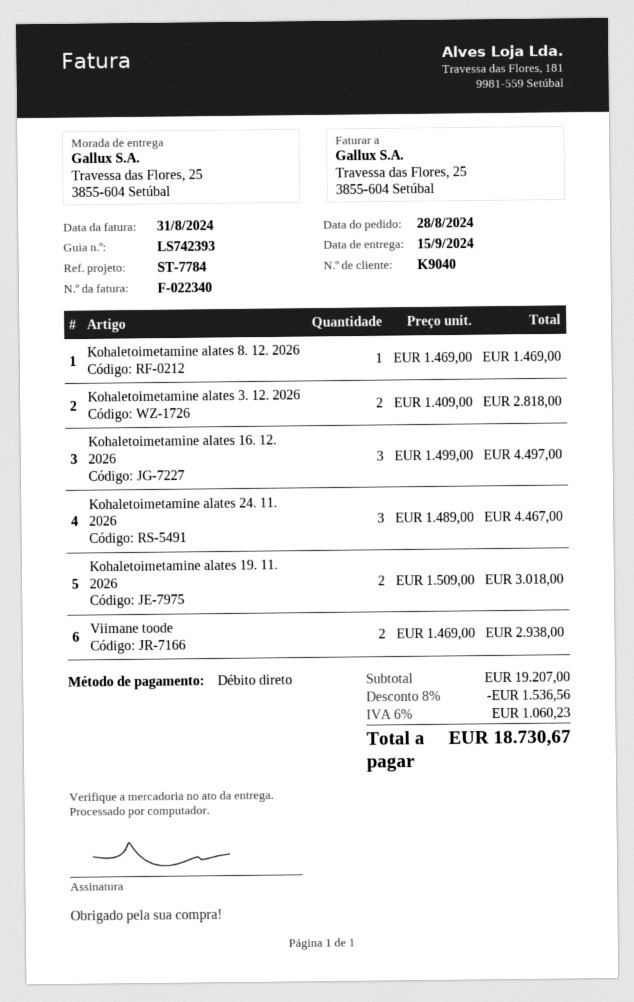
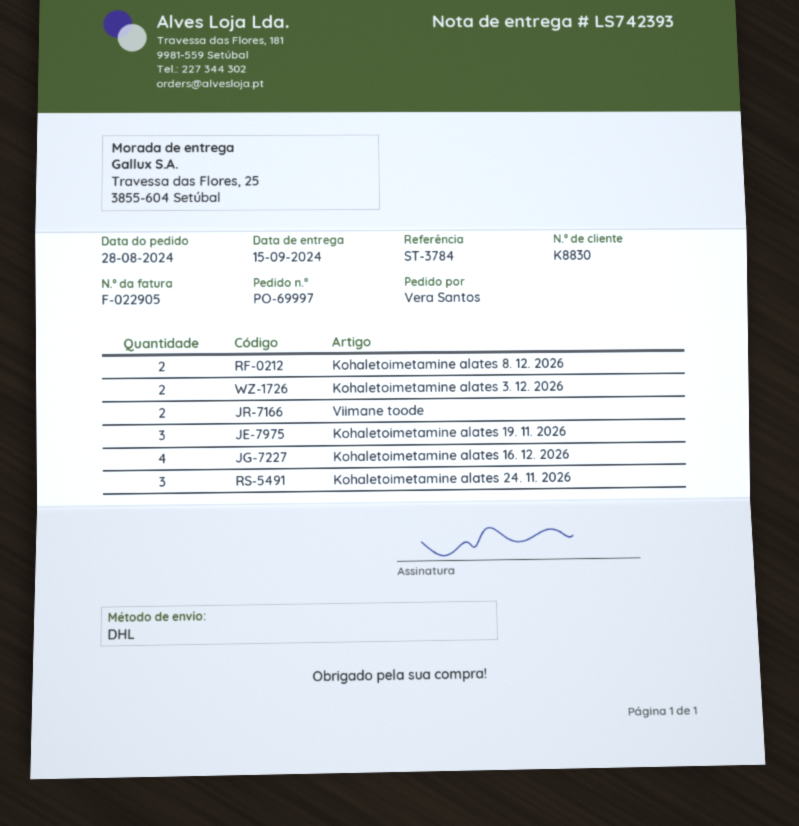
invoice number: F-022340 -> F-022905
customer number: K9040 -> K8830
reference: ST-7784 -> ST-3784
Kohaletoimetamine alates 8. 12. 2026: 1 -> 2
Kohaletoimetamine alates 16. 12. 2026: 3 -> 4
Kohaletoimetamine alates 19. 11. 2026: 2 -> 3

